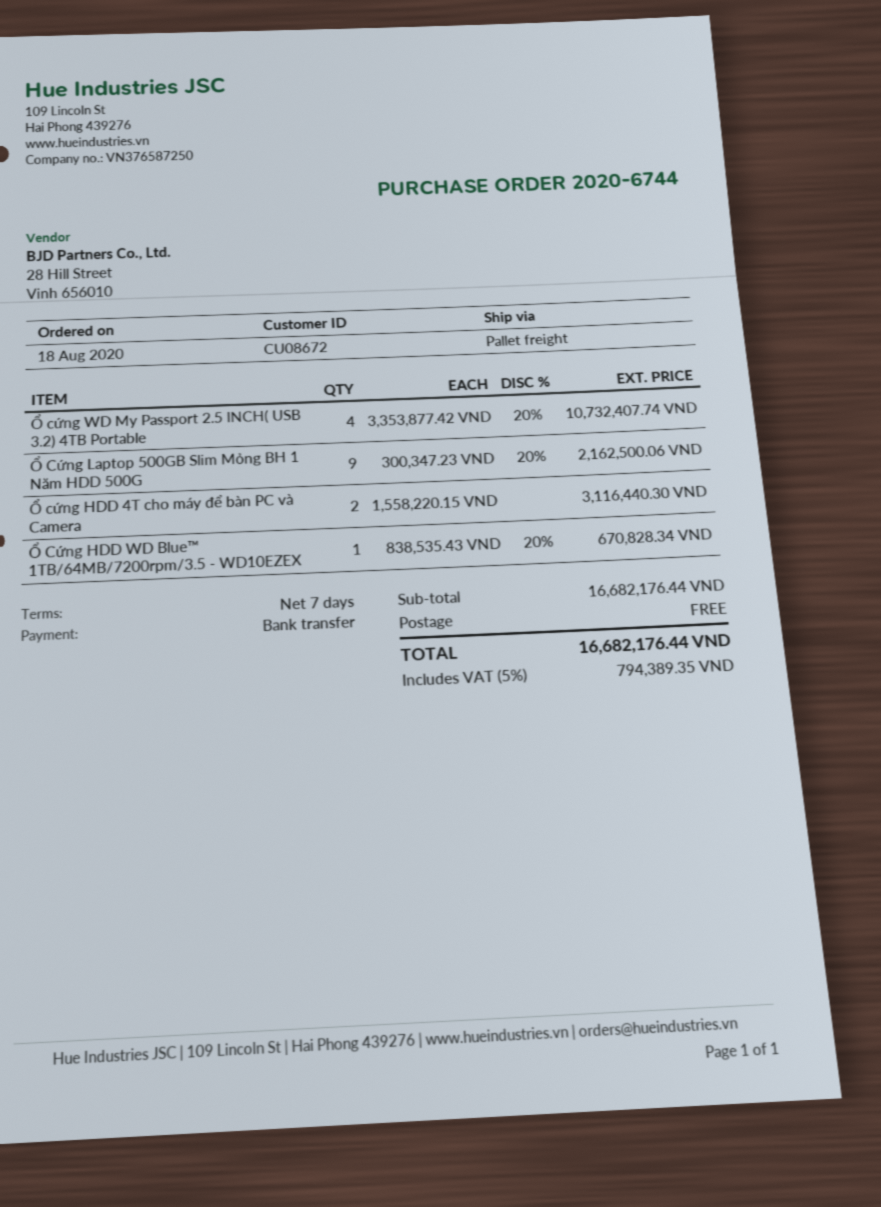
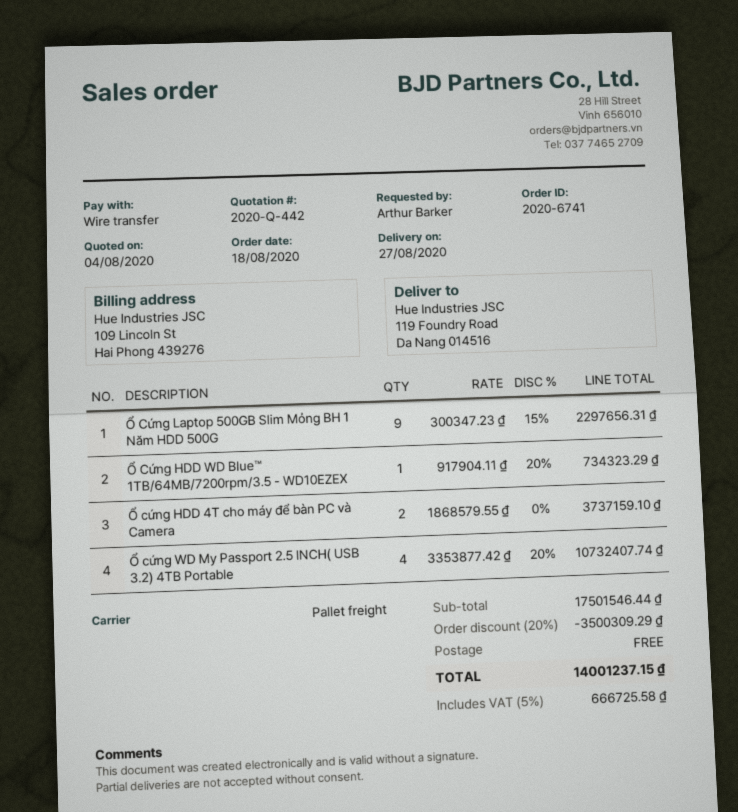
order number: 2020-6744 -> 2020-6741
Ổ Cứng Laptop 500GB Slim Mỏng BH 1 Năm HDD 500G: 9 x 300347.23 - 20% = 2162500.06 -> 9 x 300347.23 - 15% = 2297656.31
Ổ cứng HDD 4T cho máy để bàn PC và Camera: 2 x 1558220.15 = 3116440.30 -> 2 x 1868579.55 = 3737159.10
Ổ Cứng HDD WD Blue™ 1TB/64MB/7200rpm/3.5 - WD10EZEX: 1 x 838535.43 - 20% = 670828.34 -> 1 x 917904.11 - 20% = 734323.29
subtotal: 16682176.44 -> 17501546.44
discount: none -> 20% = 3500309.29
tax: 5% = 794389.35 -> 5% = 666725.58
total: 16682176.44 -> 14001237.15

